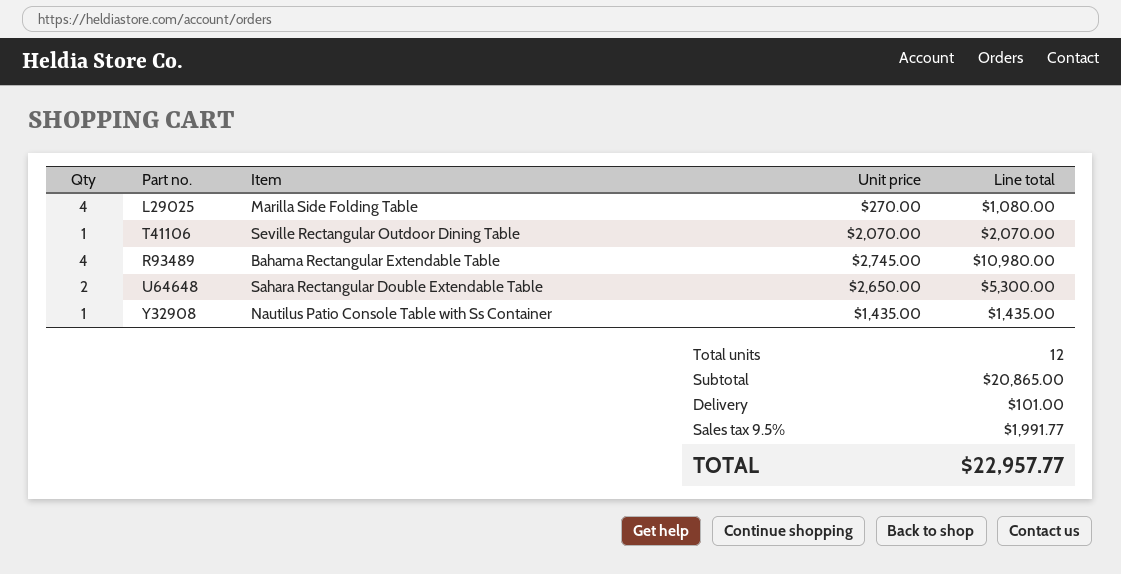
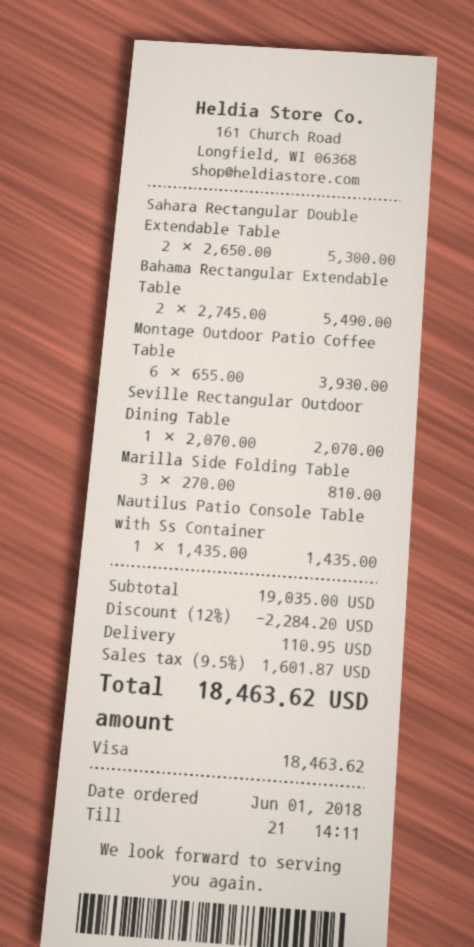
Marilla Side Folding Table: 4 x 270.00 = 1080.00 -> 3 x 270.00 = 810.00
Bahama Rectangular Extendable Table: 4 x 2745.00 = 10980.00 -> 2 x 2745.00 = 5490.00
Montage Outdoor Patio Coffee Table: none -> 6 x 655.00 = 3930.00
subtotal: 20865.00 -> 19035.00
discount: none -> 12% = 2284.20
shipping: 101.00 -> 110.95
tax: 9.5% = 1991.77 -> 9.5% = 1601.87
total: 22957.77 -> 18463.62

